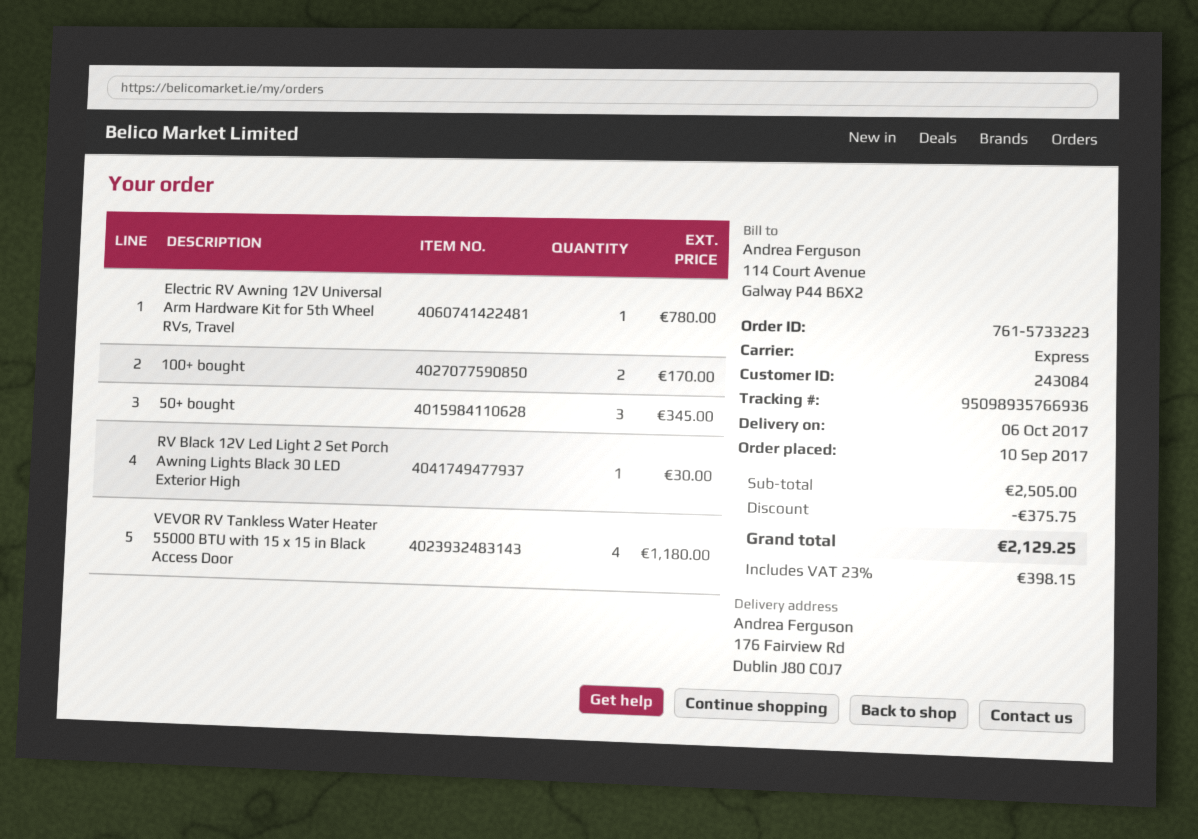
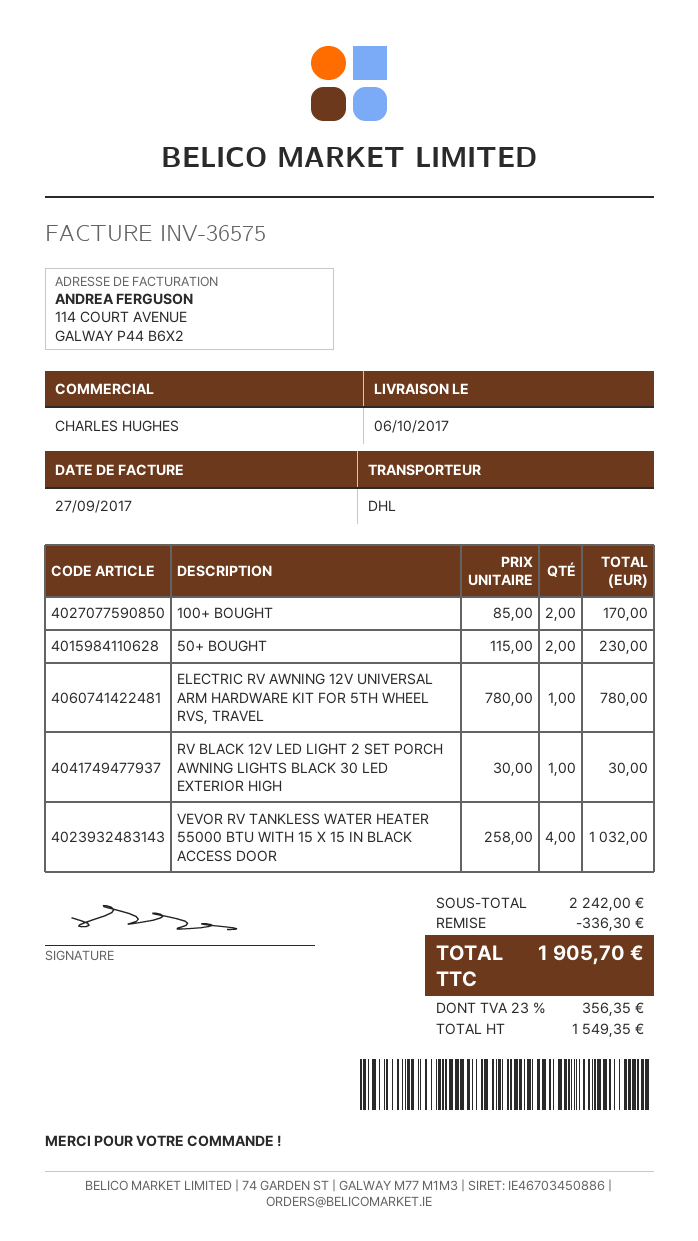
shipping method: express -> DHL
50+ bought: 3 for 345.00 -> 2 for 230.00
VEVOR RV Tankless Water Heater 55000 BTU with 15 x 15 in Black Access Door: 4 for 1180.00 -> 4 for 1032.00
subtotal: 2505.00 -> 2242.00
discount: 375.75 -> 336.30
tax: 23% = 398.15 -> 23% = 356.35
total: 2129.25 -> 1905.70

